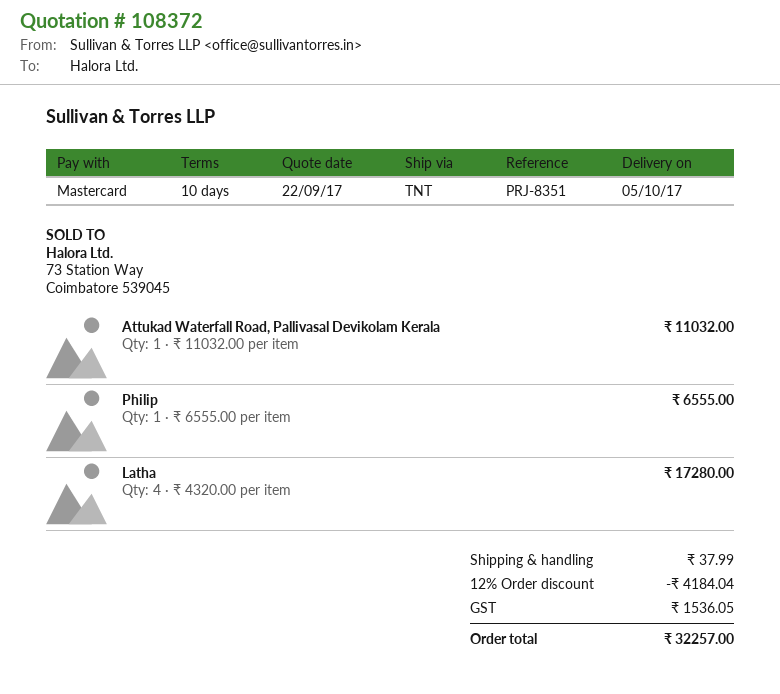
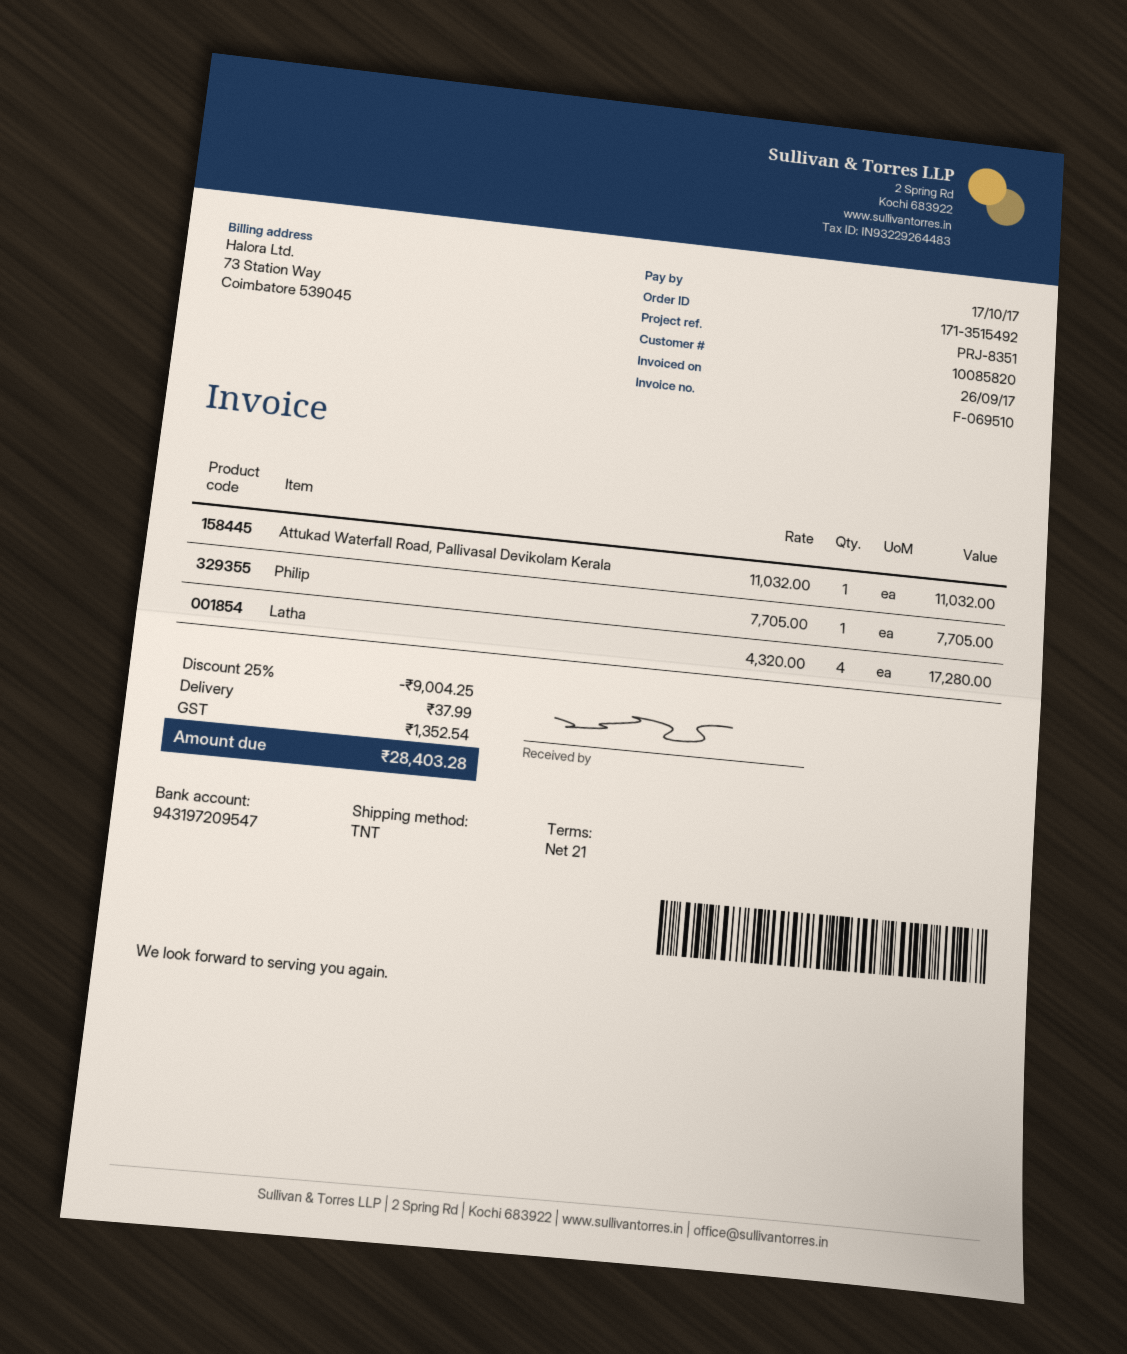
payment terms: 10 days -> 21 days
Philip: 1 x 6555.00 = 6555.00 -> 1 x 7705.00 = 7705.00
discount: 12% = 4184.04 -> 25% = 9004.25
tax: 1536.05 -> 1352.54
total: 32257.00 -> 28403.28

